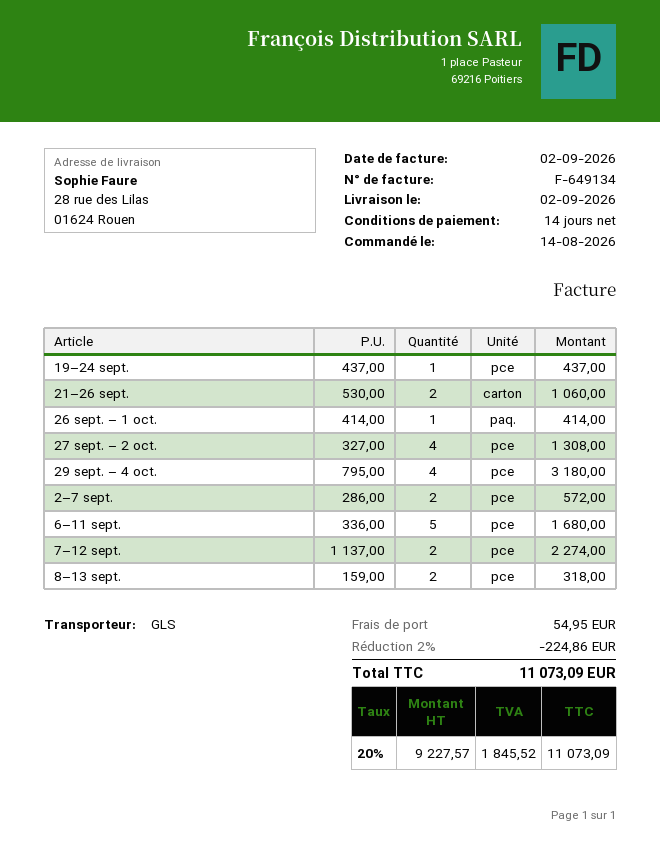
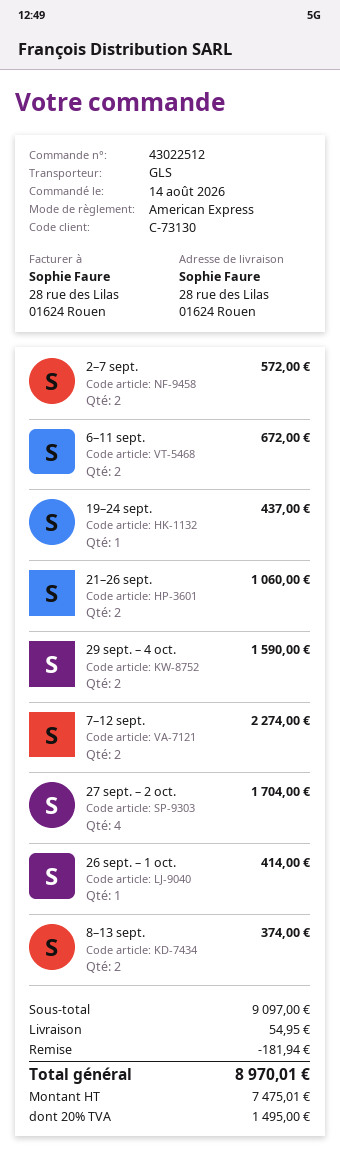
27 sept. – 2 oct.: 4 for 1308.00 -> 4 for 1704.00
29 sept. – 4 oct.: 4 for 3180.00 -> 2 for 1590.00
6–11 sept.: 5 for 1680.00 -> 2 for 672.00
8–13 sept.: 2 for 318.00 -> 2 for 374.00
discount: 224.86 -> 181.94
net: 9227.57 -> 7475.01
tax: 20% = 1845.52 -> 20% = 1495.00
total: 11073.09 -> 8970.01

